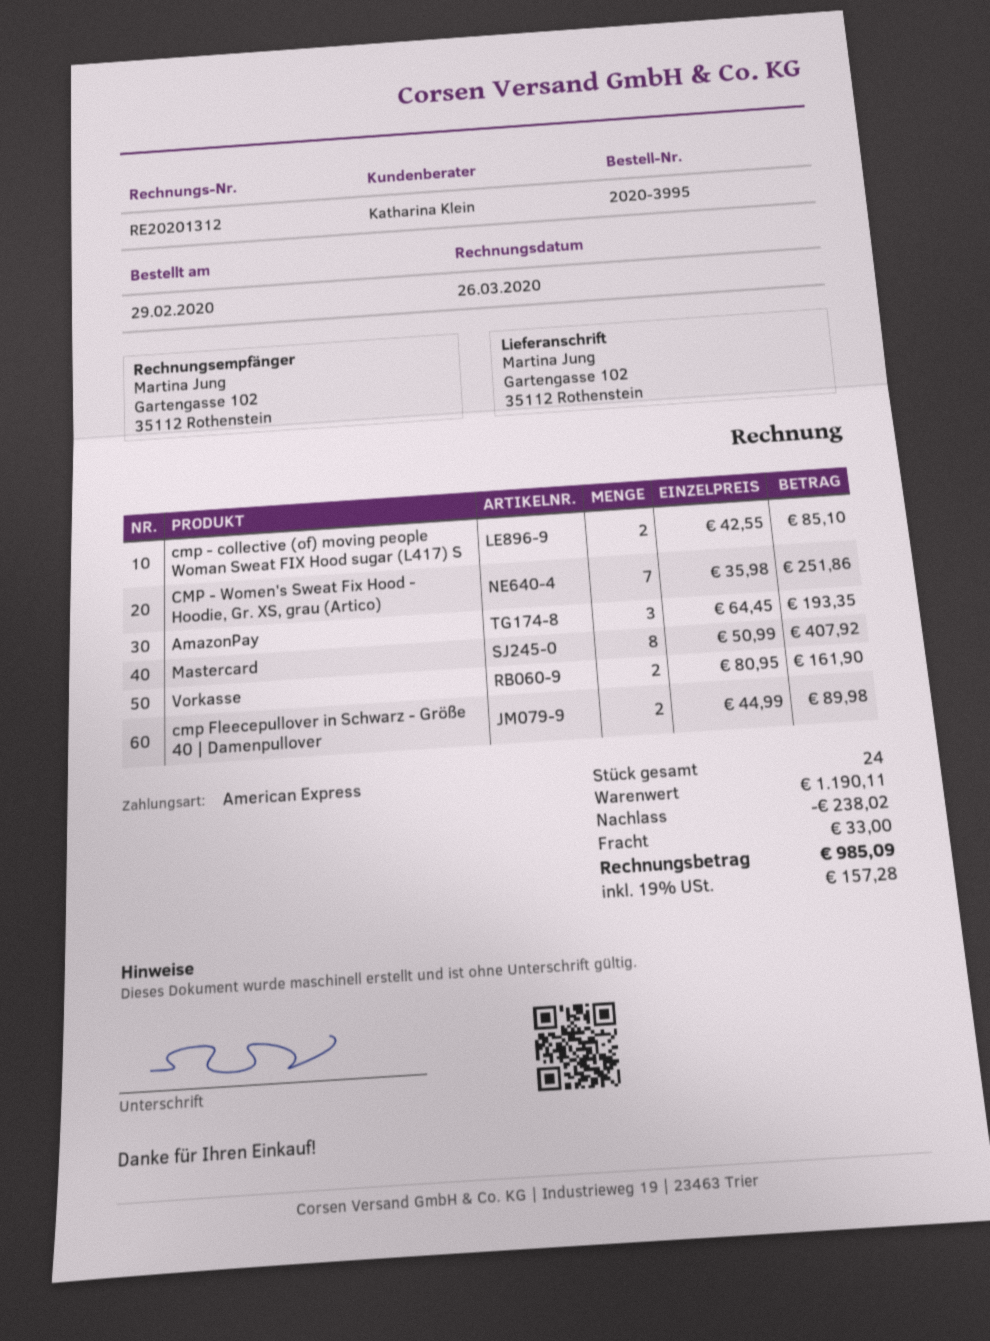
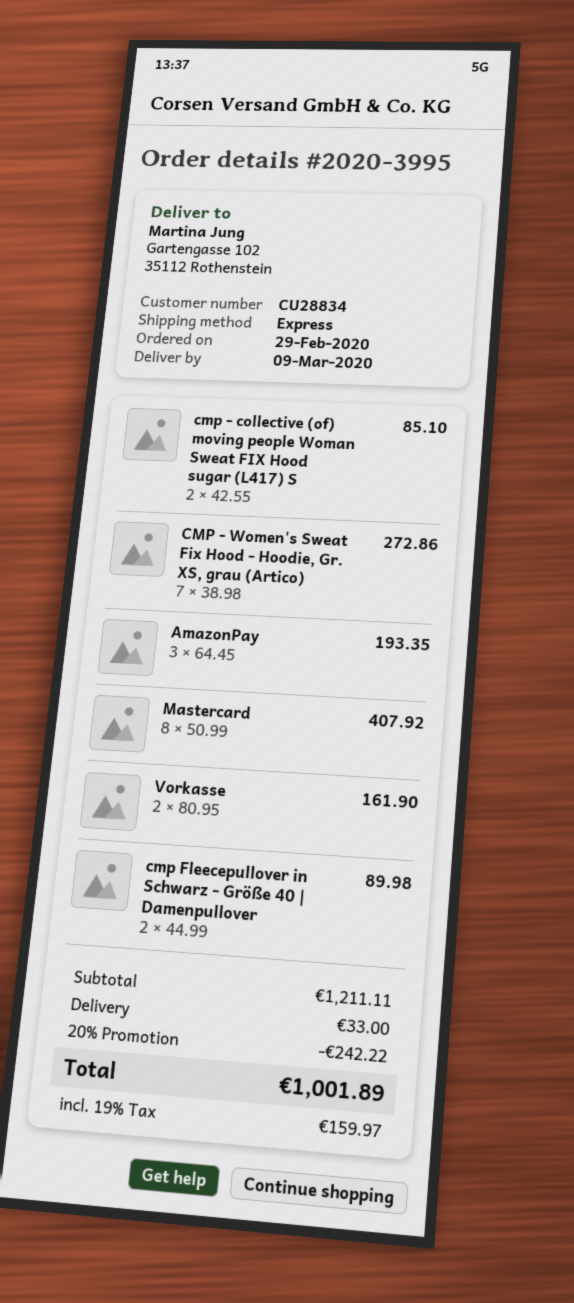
CMP - Women's Sweat Fix Hood - Hoodie, Gr. XS, grau (Artico): 7 x 35.98 = 251.86 -> 7 x 38.98 = 272.86
subtotal: 1190.11 -> 1211.11
discount: 238.02 -> 242.22
tax: 19% = 157.28 -> 19% = 159.97
total: 985.09 -> 1001.89

